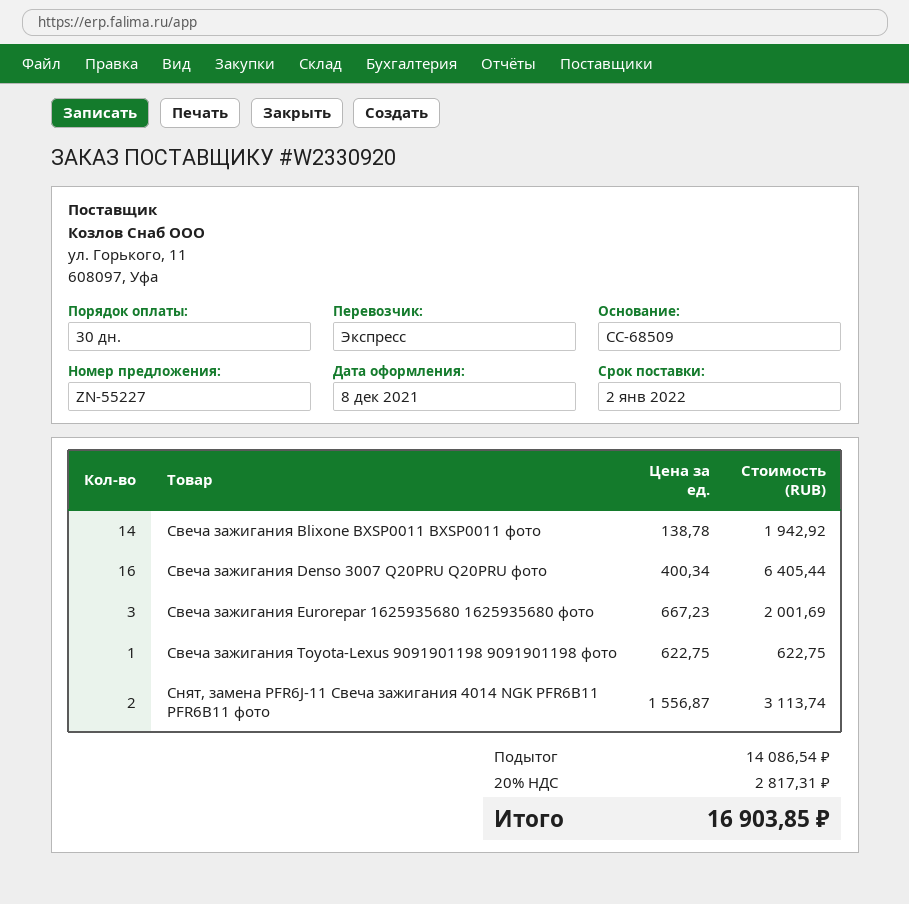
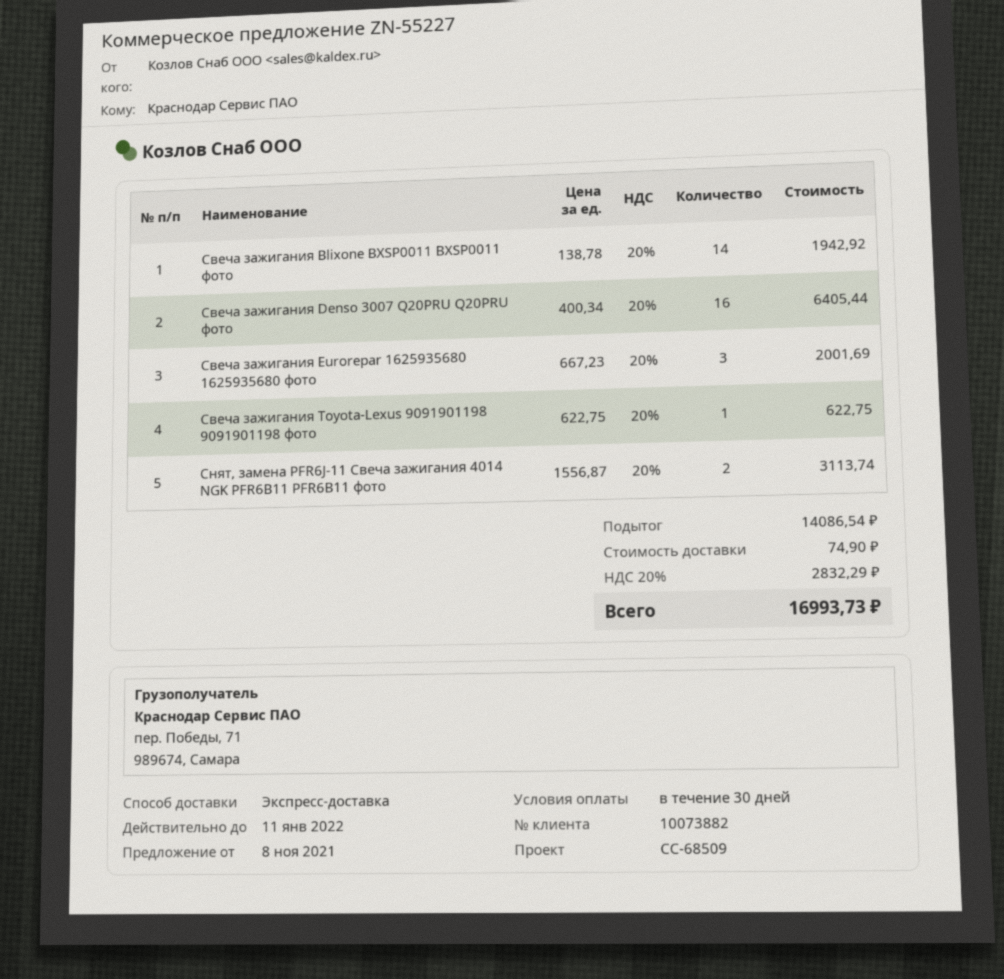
shipping: none -> 74.90
tax: 20% = 2817.31 -> 20% = 2832.29
total: 16903.85 -> 16993.73

